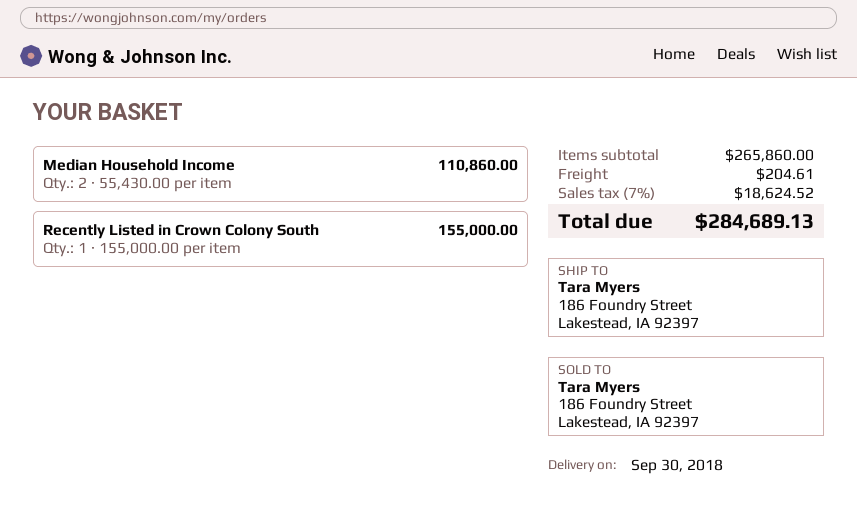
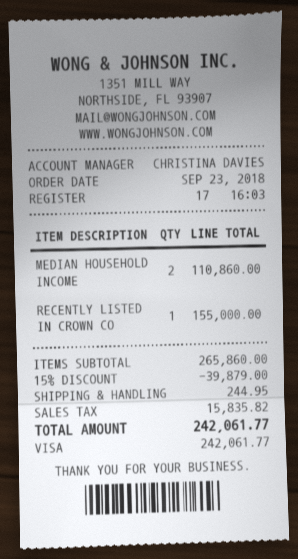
discount: none -> 15% = 39879.00
shipping: 204.61 -> 244.95
tax: 18624.52 -> 15835.82
total: 284689.13 -> 242061.77

